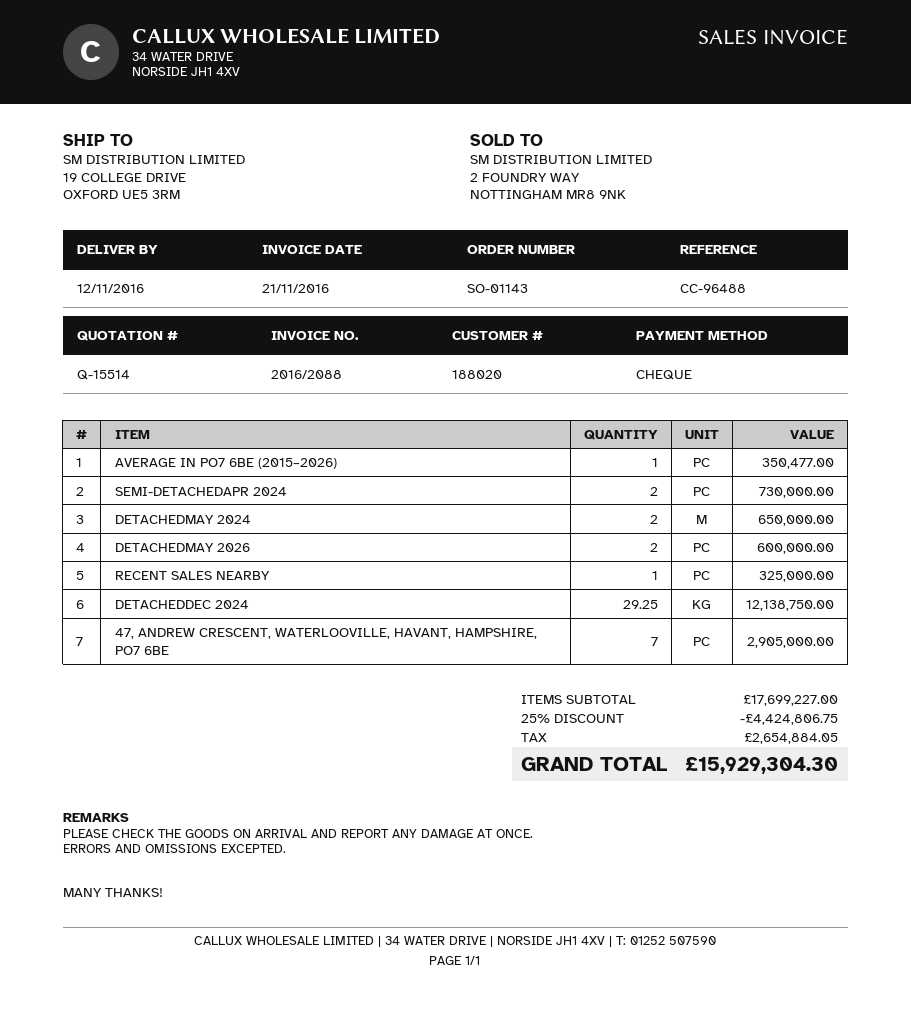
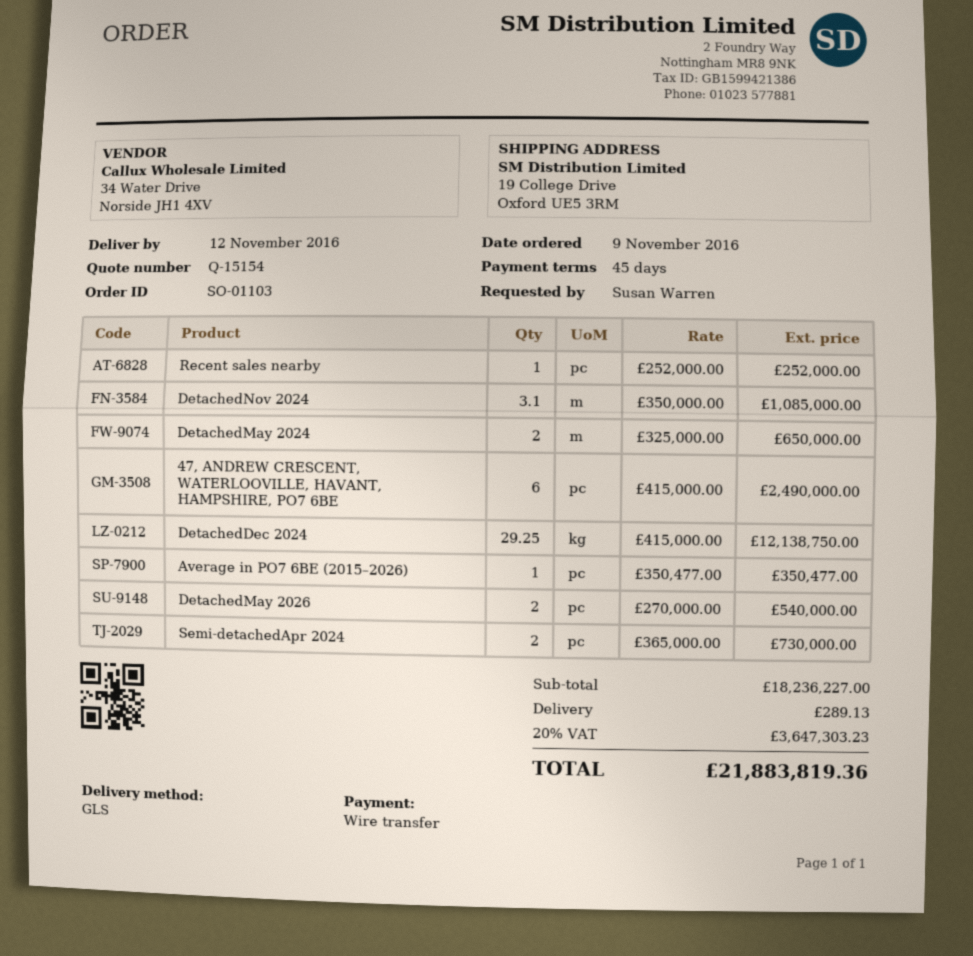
quote number: Q-15514 -> Q-15154
order number: SO-01143 -> SO-01103
payment method: cheque -> bank transfer
DETACHEDMAY 2026: 2 for 600000.00 -> 2 for 540000.00
RECENT SALES NEARBY: 1 for 325000.00 -> 1 for 252000.00
47, ANDREW CRESCENT, WATERLOOVILLE, HAVANT, HAMPSHIRE, PO7 6BE: 7 for 2905000.00 -> 6 for 2490000.00
DetachedNov 2024: none -> 3.1 for 1085000.00
subtotal: 17699227.00 -> 18236227.00
discount: 25% = 4424806.75 -> none
shipping: none -> 289.13
tax: 2654884.05 -> 3647303.23
total: 15929304.30 -> 21883819.36

